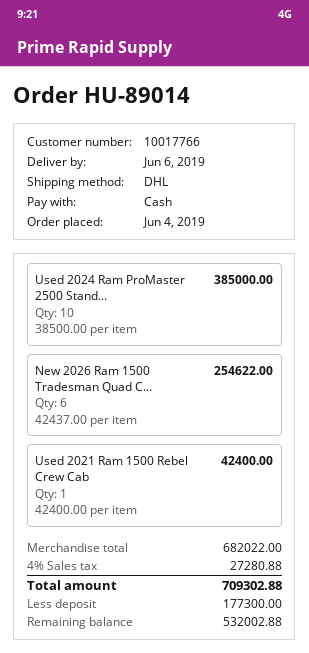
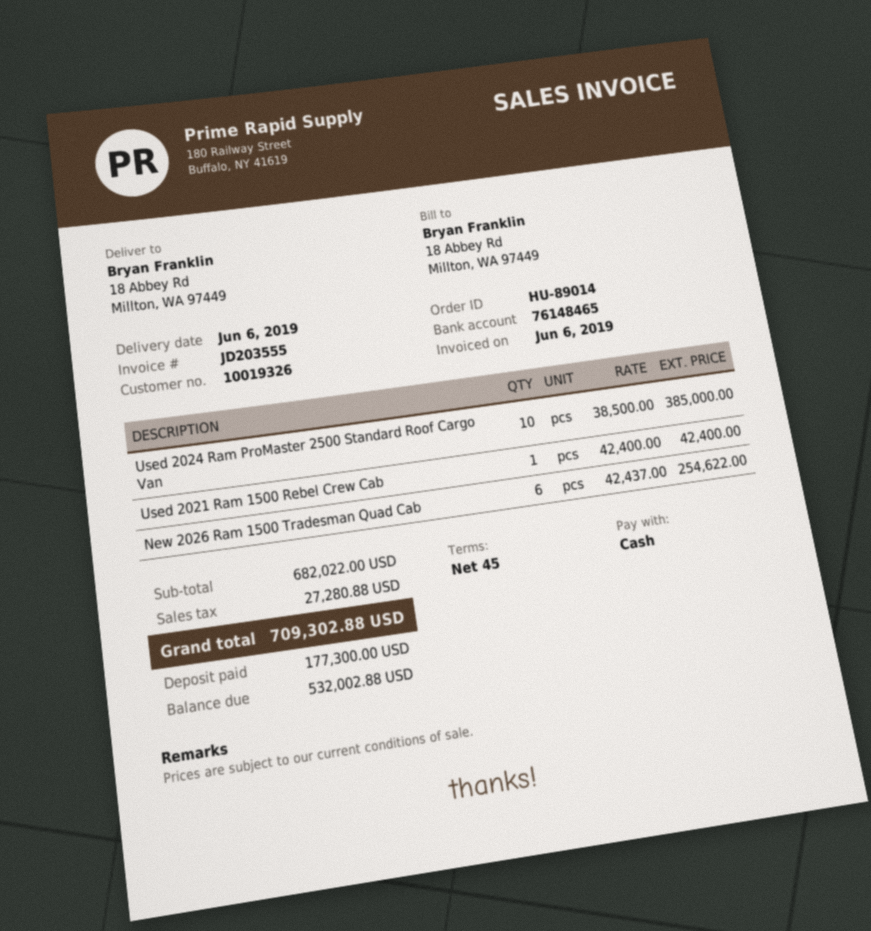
customer number: 10017766 -> 10019326

